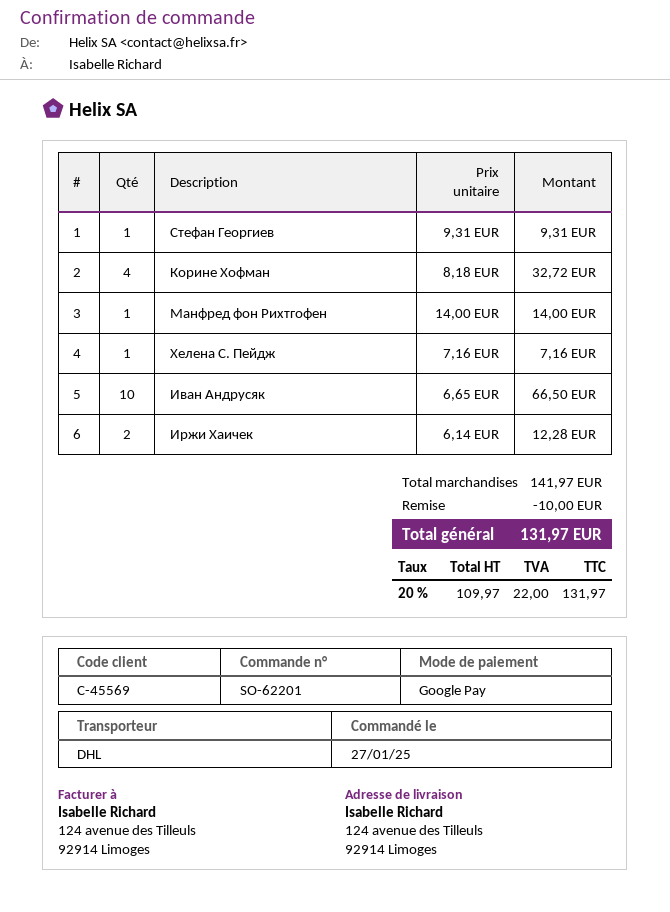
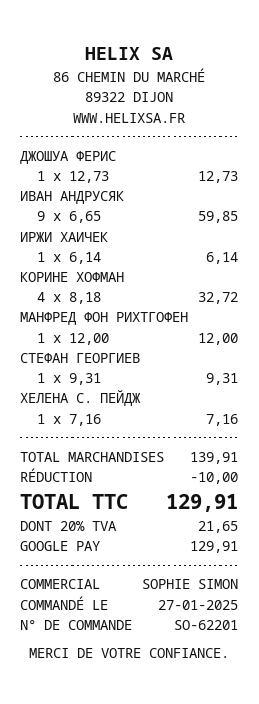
Манфред фон Рихтгофен: 1 x 14.00 = 14.00 -> 1 x 12.00 = 12.00
Иван Андрусяк: 10 x 6.65 = 66.50 -> 9 x 6.65 = 59.85
Иржи Хаичек: 2 x 6.14 = 12.28 -> 1 x 6.14 = 6.14
ДЖОШУА ФЕРИС: none -> 1 x 12.73 = 12.73
subtotal: 141.97 -> 139.91
tax: 20% = 22.00 -> 20% = 21.65
total: 131.97 -> 129.91

